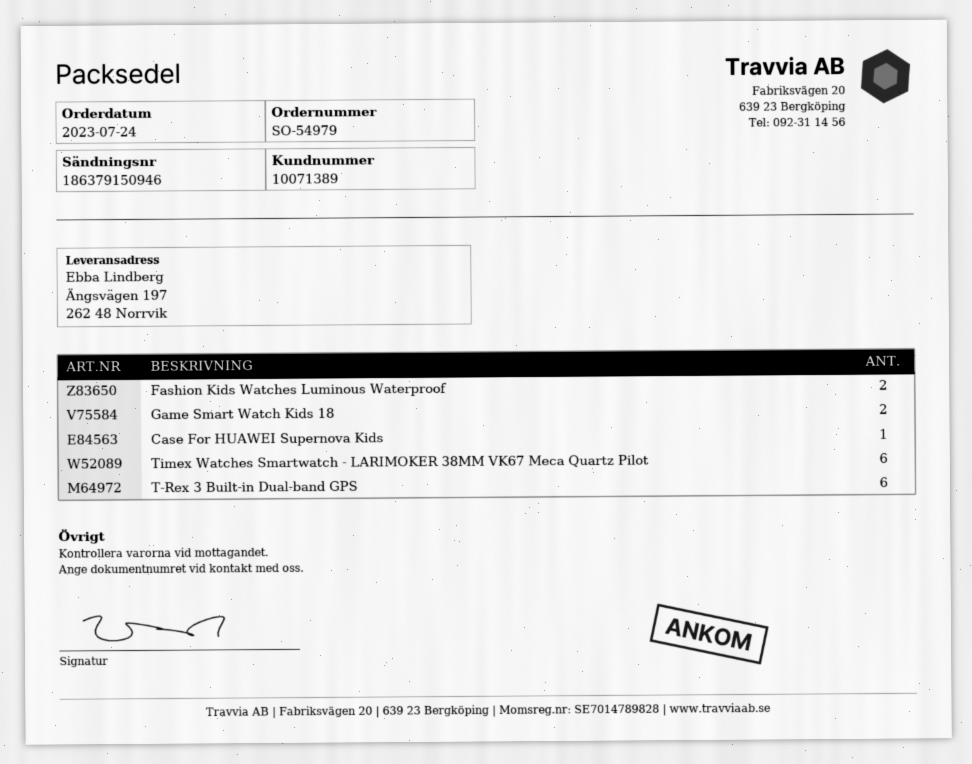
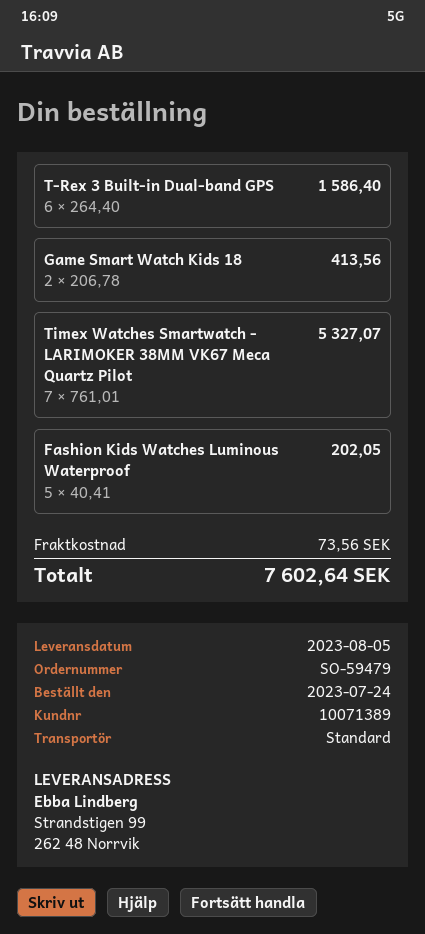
order number: SO-54979 -> SO-59479
ship to: Ängsvägen 197, 262 48 Norrvik -> Strandstigen 99, 262 48 Norrvik
Fashion Kids Watches Luminous Waterproof: 2 -> 5
Case For HUAWEI Supernova Kids: 1 -> none
Timex Watches Smartwatch - LARIMOKER 38MM VK67 Meca Quartz Pilot: 6 -> 7

